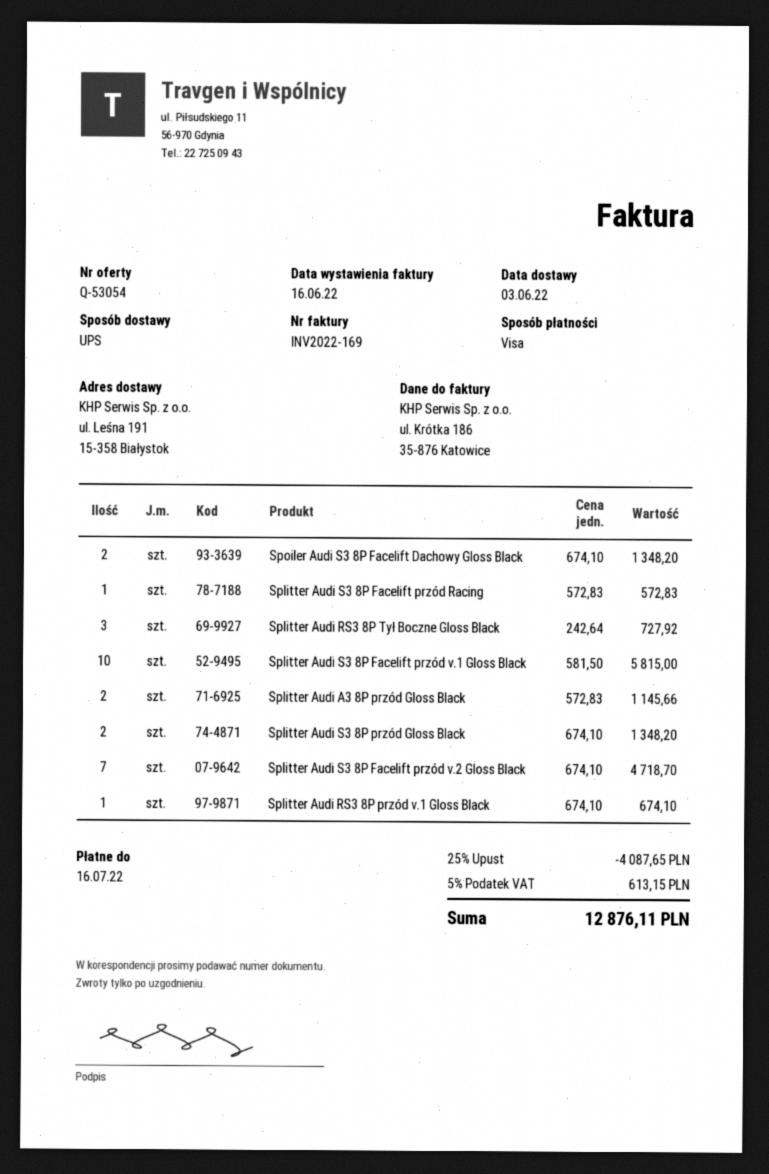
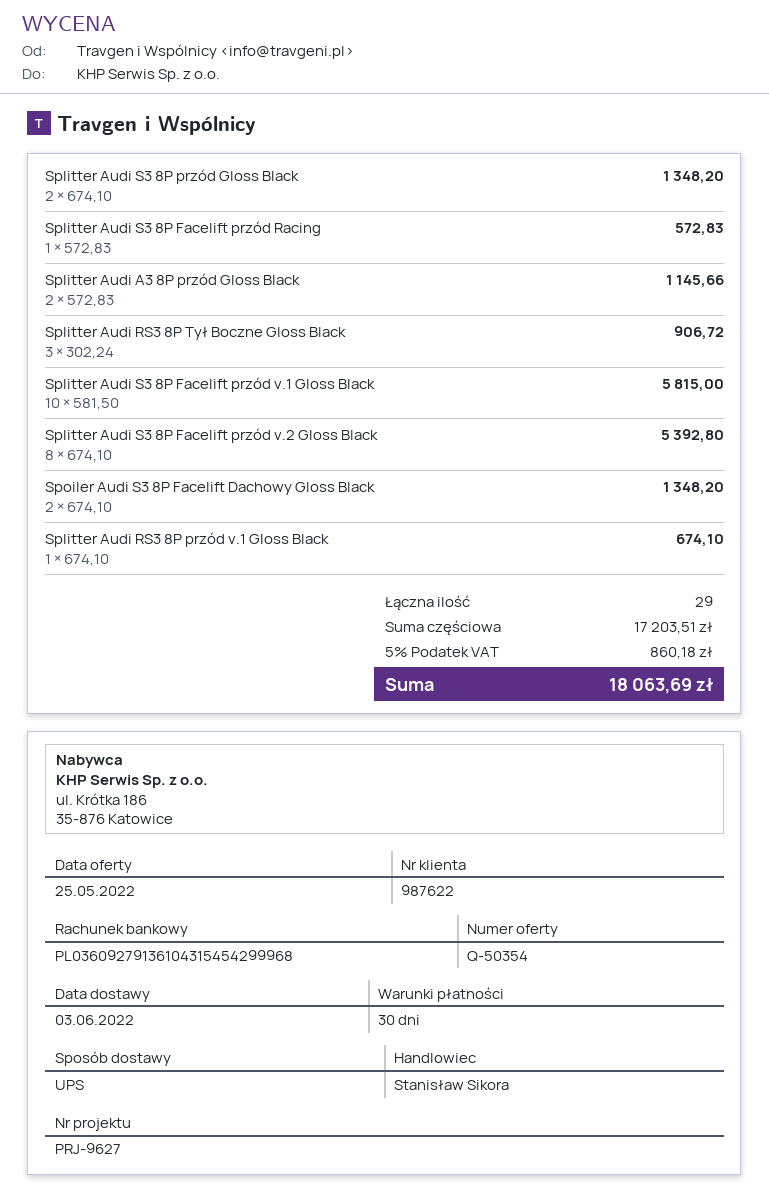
quote number: Q-53054 -> Q-50354
Splitter Audi RS3 8P Tył Boczne Gloss Black: 3 x 242.64 = 727.92 -> 3 x 302.24 = 906.72
Splitter Audi S3 8P Facelift przód v.2 Gloss Black: 7 x 674.10 = 4718.70 -> 8 x 674.10 = 5392.80
discount: 25% = 4087.65 -> none
tax: 5% = 613.15 -> 5% = 860.18
total: 12876.11 -> 18063.69

